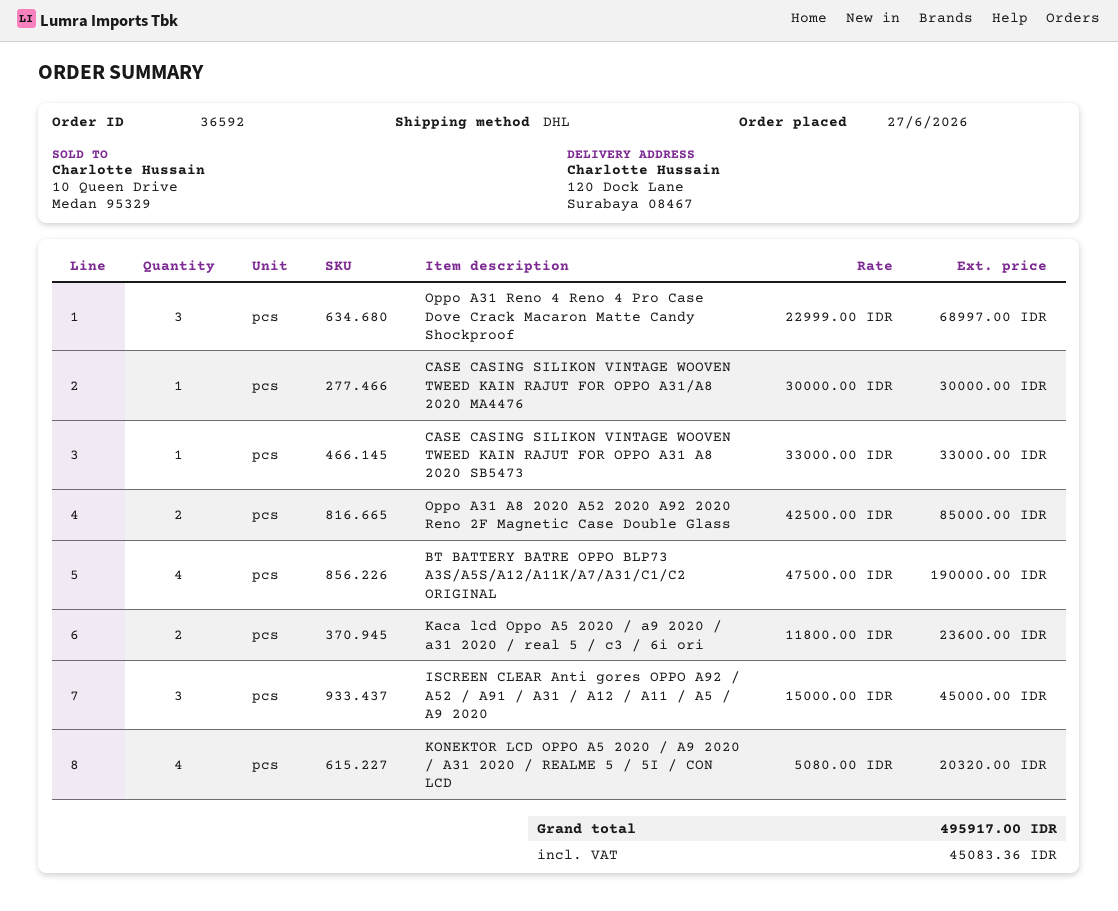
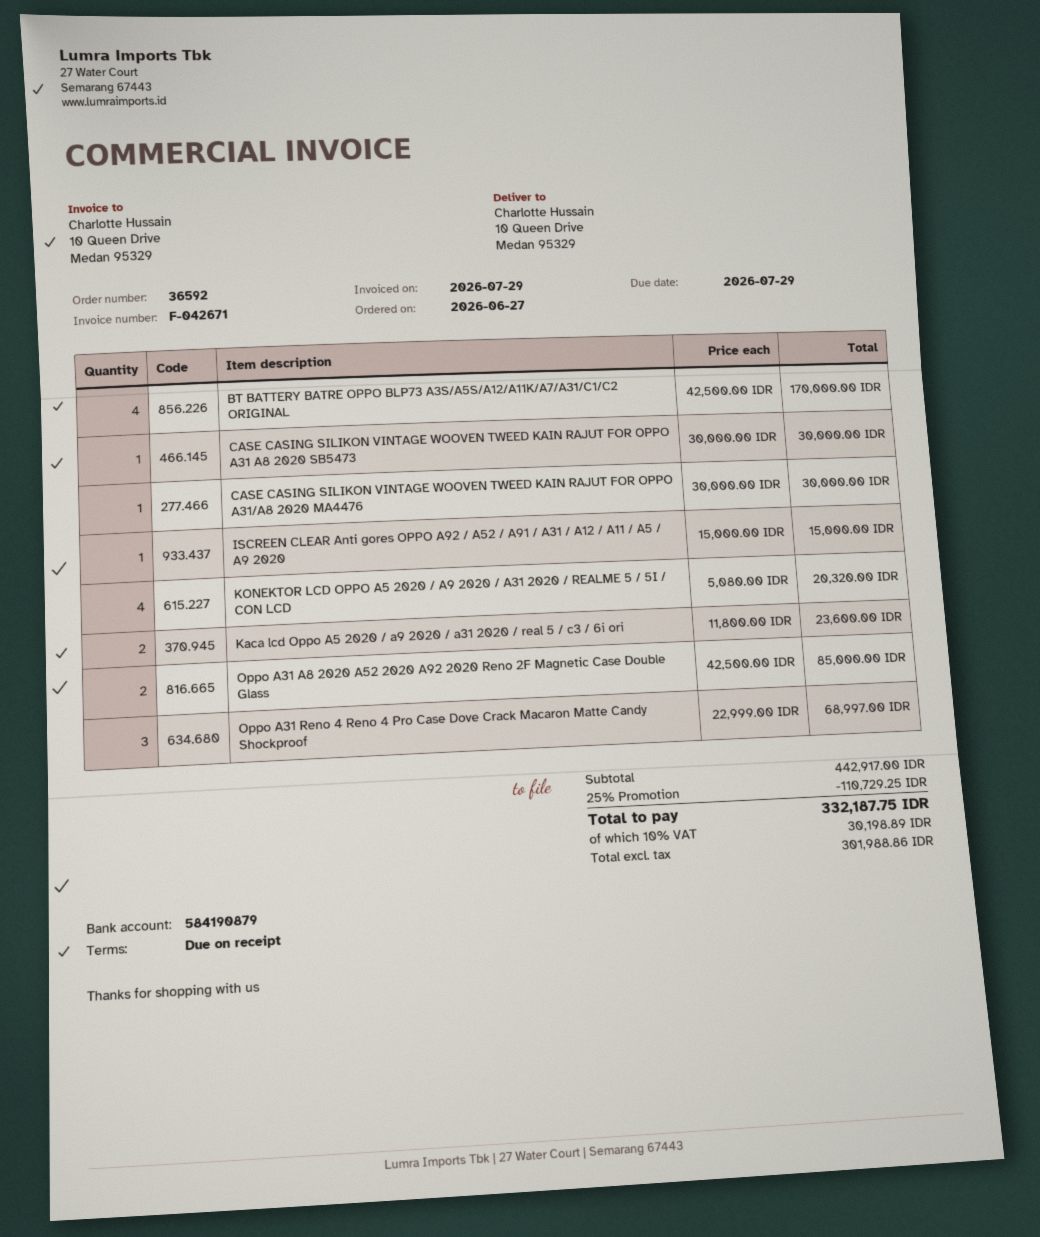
ship to: 120 Dock Lane, Surabaya 08467 -> 10 Queen Drive, Medan 95329
CASE CASING SILIKON VINTAGE WOOVEN TWEED KAIN RAJUT FOR OPPO A31 A8 2020 SB5473: 1 x 33000.00 = 33000.00 -> 1 x 30000.00 = 30000.00
BT BATTERY BATRE OPPO BLP73 A3S/A5S/A12/A11K/A7/A31/C1/C2 ORIGINAL: 4 x 47500.00 = 190000.00 -> 4 x 42500.00 = 170000.00
ISCREEN CLEAR Anti gores OPPO A92 / A52 / A91 / A31 / A12 / A11 / A5 / A9 2020: 3 x 15000.00 = 45000.00 -> 1 x 15000.00 = 15000.00
discount: none -> 25% = 110729.25
tax: 45083.36 -> 30198.89
total: 495917.00 -> 332187.75

